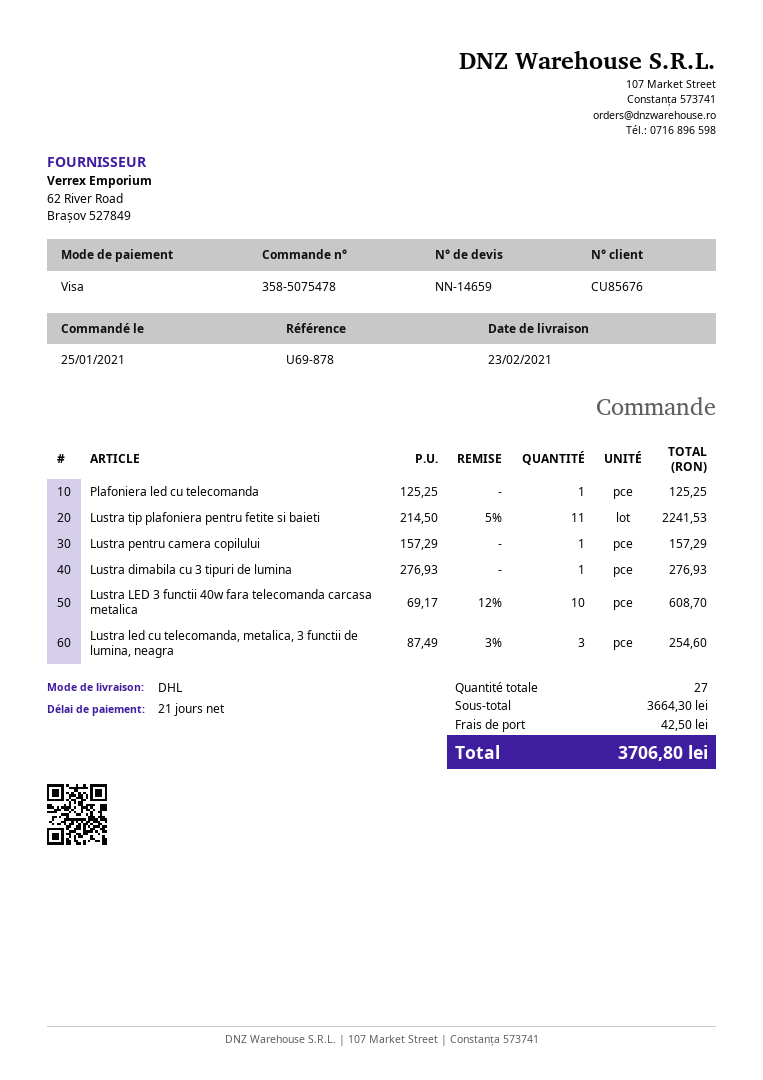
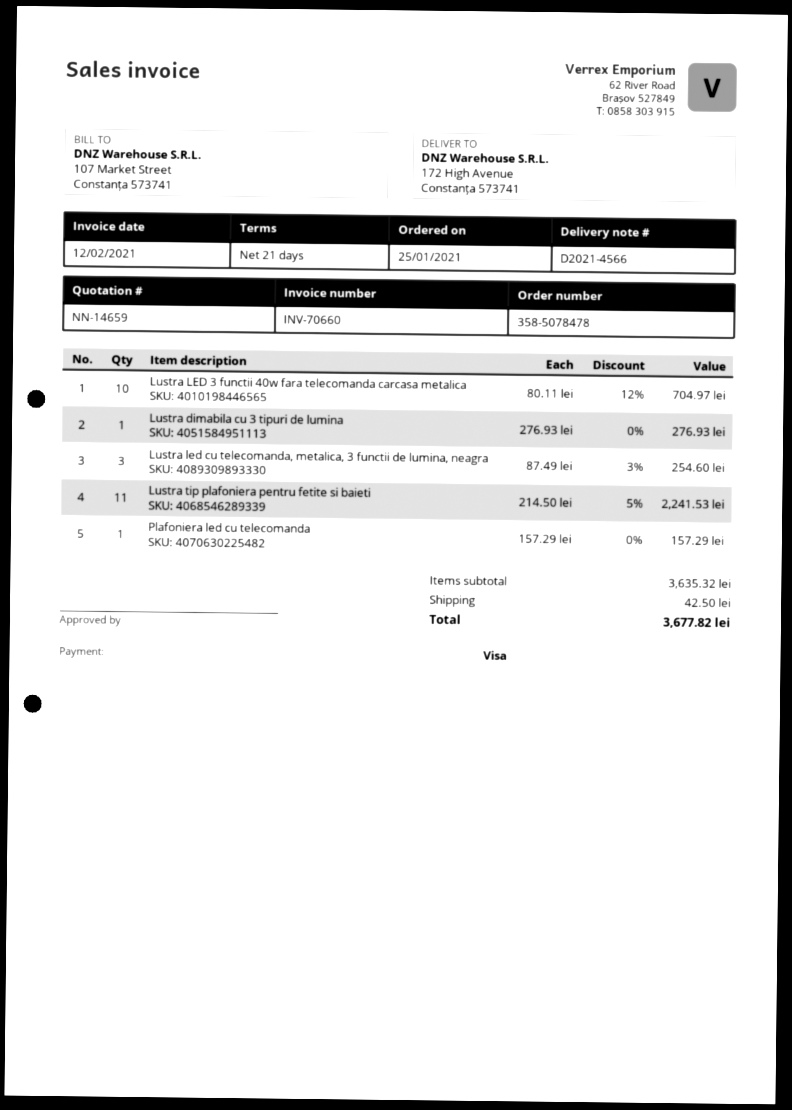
order number: 358-5075478 -> 358-5078478
Plafoniera led cu telecomanda: 1 x 125.25 = 125.25 -> 1 x 157.29 = 157.29
Lustra pentru camera copilului: 1 x 157.29 = 157.29 -> none
Lustra LED 3 functii 40w fara telecomanda carcasa metalica: 10 x 69.17 - 12% = 608.70 -> 10 x 80.11 - 12% = 704.97
subtotal: 3664.30 -> 3635.32
total: 3706.80 -> 3677.82

